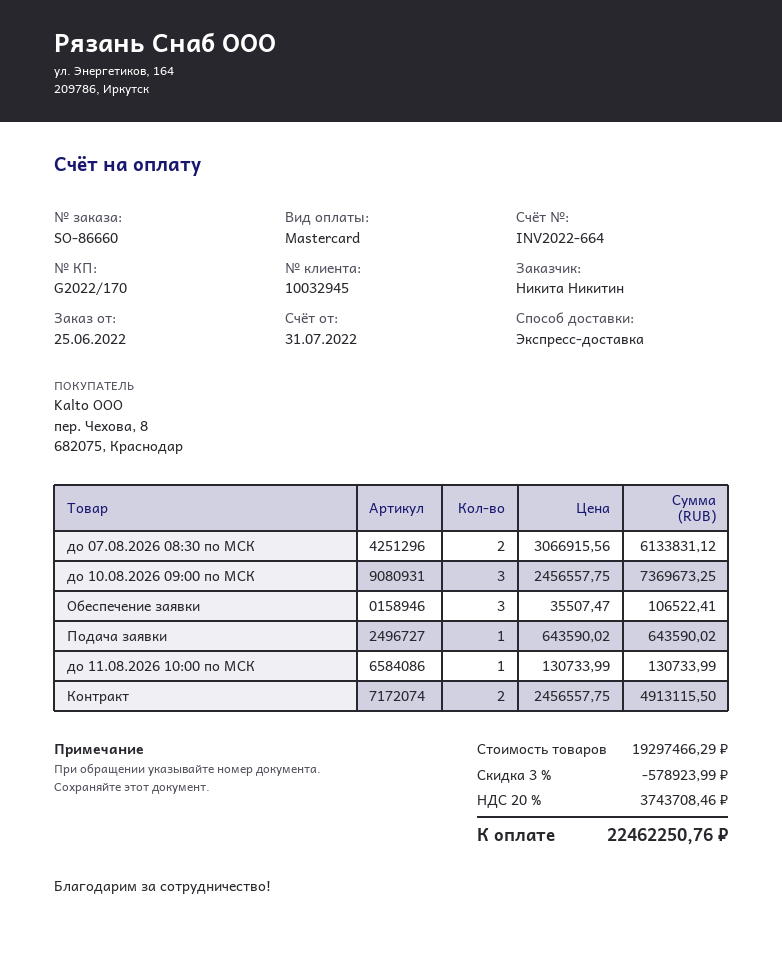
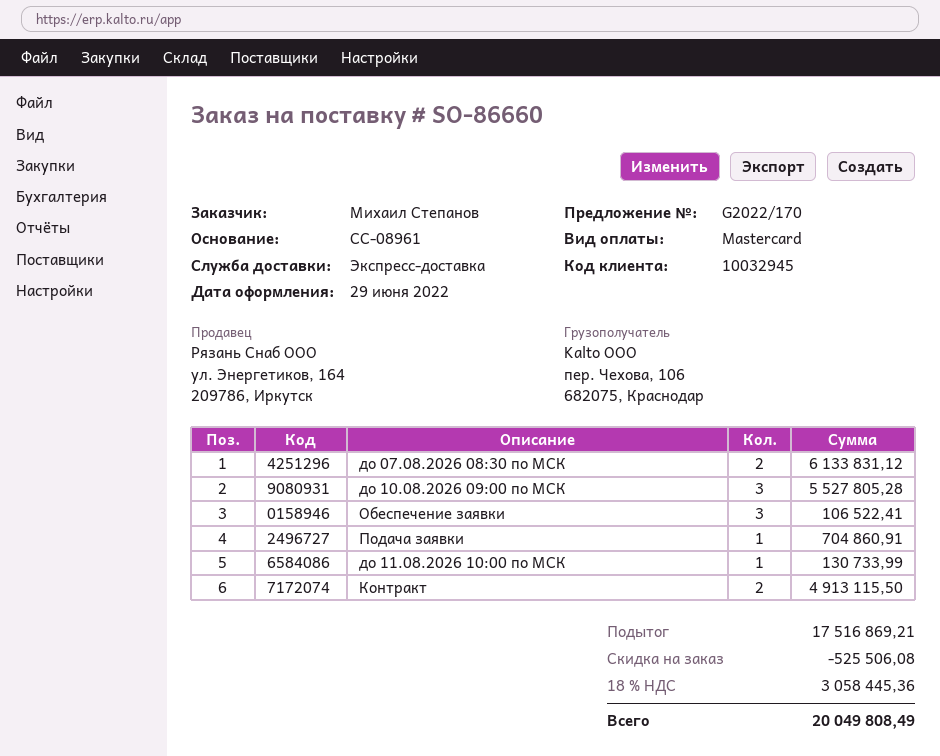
order date: 2022-06-25 -> 2022-06-29
ordered by: Никита Никитин -> Михаил Степанов
до 10.08.2026 09:00 по МСК: 3 for 7369673.25 -> 3 for 5527805.28
Подача заявки: 1 for 643590.02 -> 1 for 704860.91
subtotal: 19297466.29 -> 17516869.21
discount: 578923.99 -> 525506.08
tax: 20% = 3743708.46 -> 18% = 3058445.36
total: 22462250.76 -> 20049808.49

